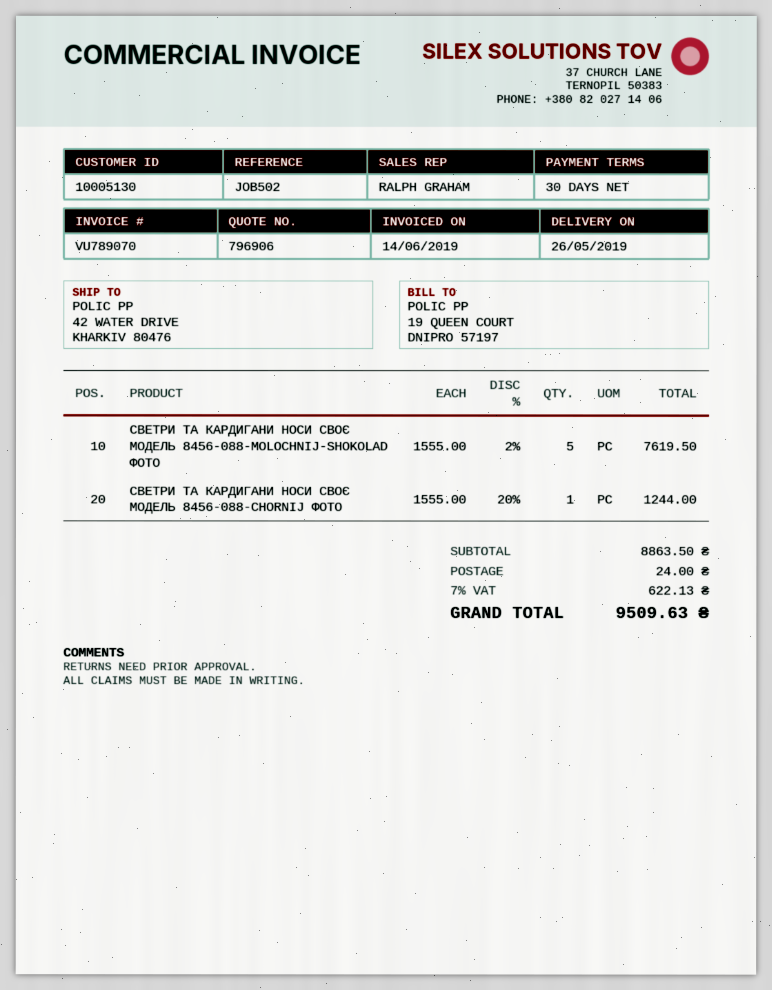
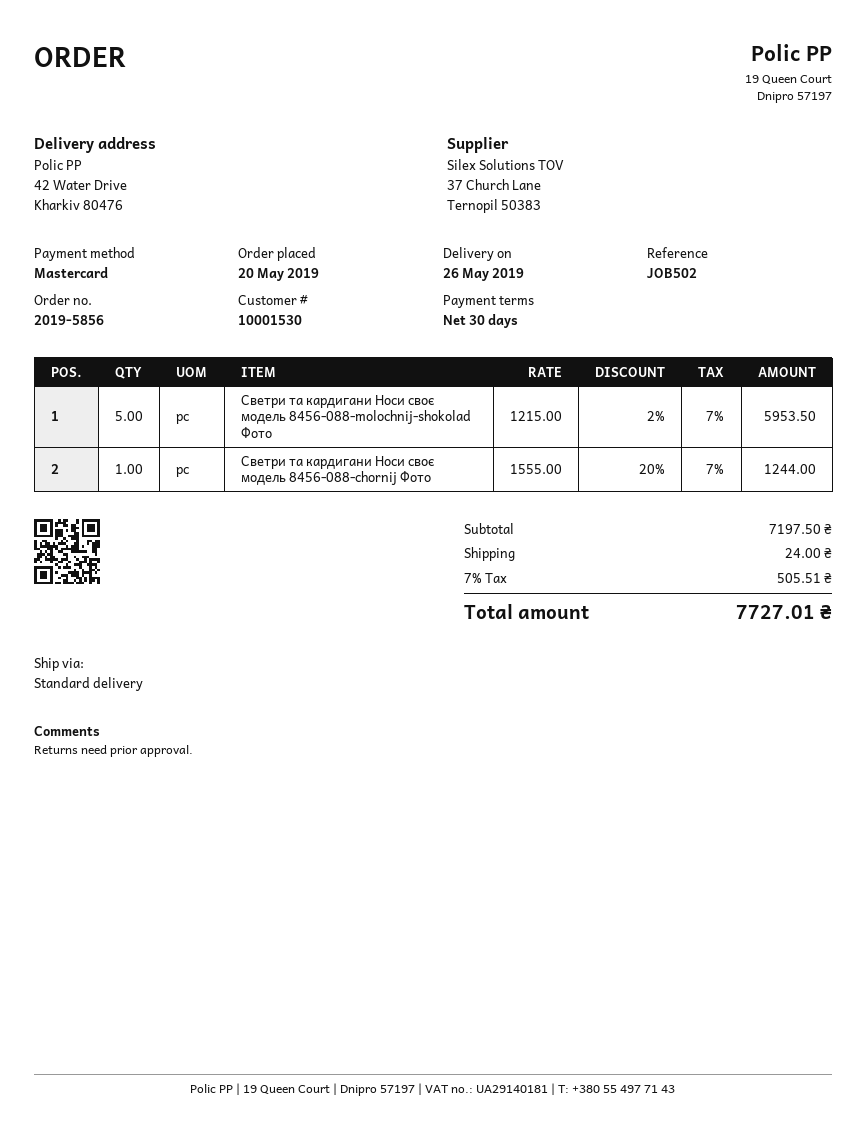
customer number: 10005130 -> 10001530
СВЕТРИ ТА КАРДИГАНИ НОСИ СВОЄ МОДЕЛЬ 8456-088-MOLOCHNIJ-SHOKOLAD ФОТО: 5 x 1555.00 - 2% = 7619.50 -> 5 x 1215.00 - 2% = 5953.50
subtotal: 8863.50 -> 7197.50
tax: 7% = 622.13 -> 7% = 505.51
total: 9509.63 -> 7727.01

